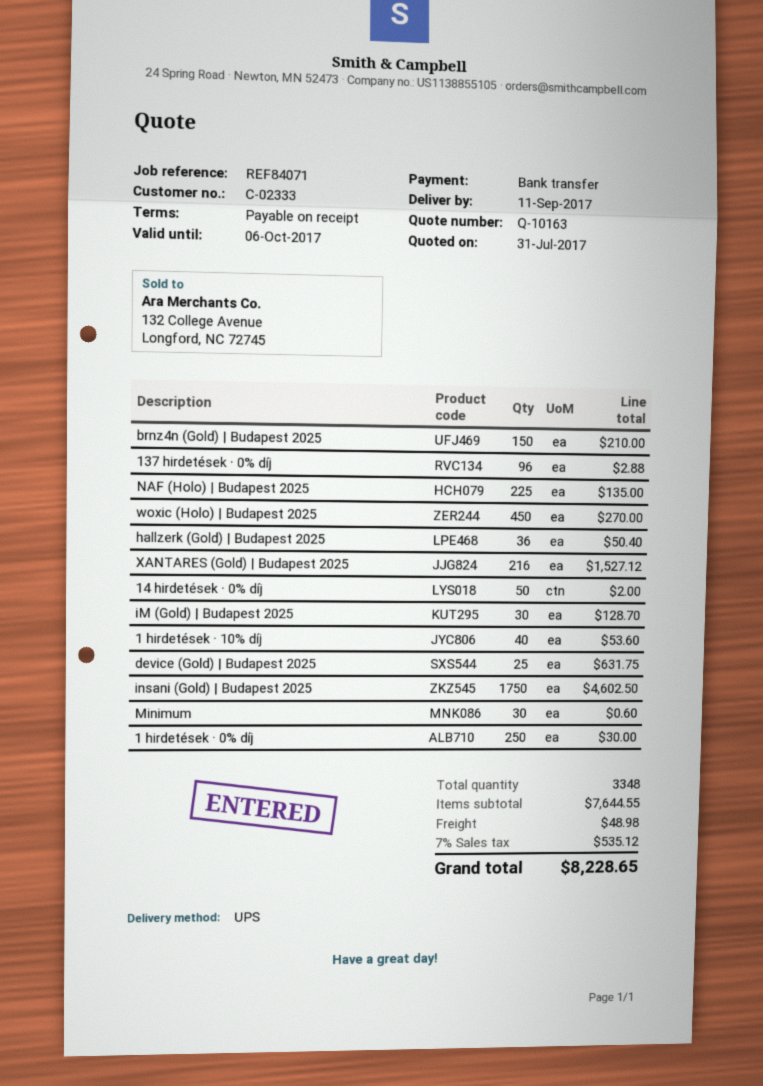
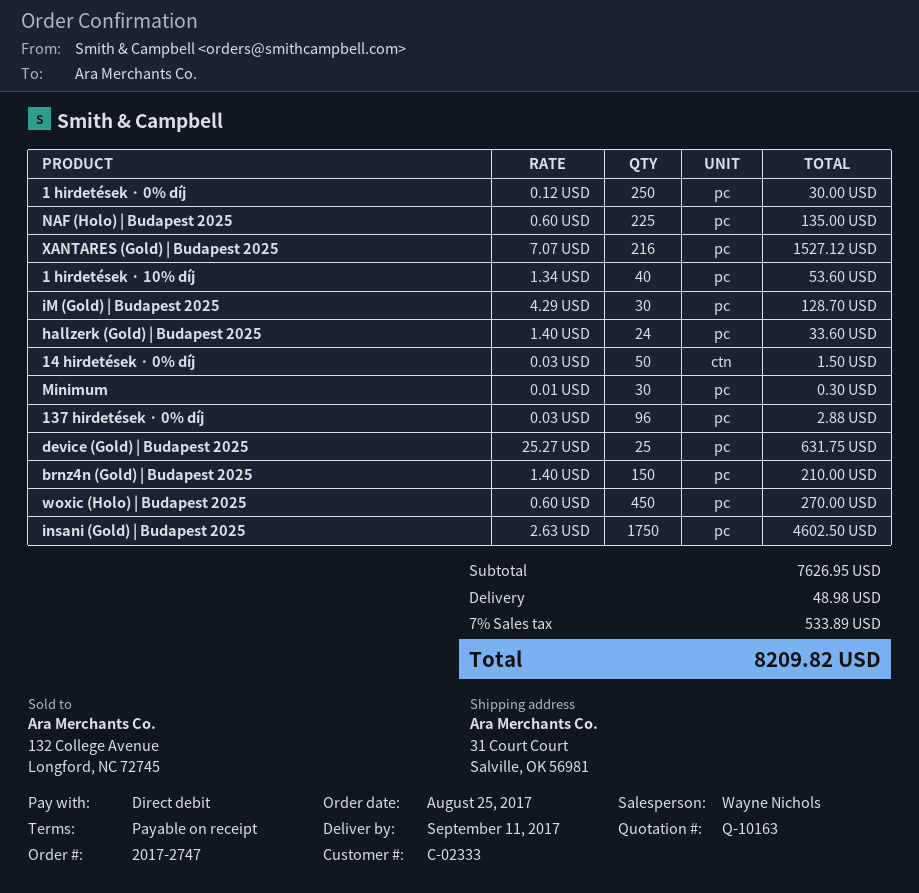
payment method: bank transfer -> direct debit
hallzerk (Gold) | Budapest 2025: 36 for 50.40 -> 24 for 33.60
14 hirdetések · 0% díj: 50 for 2.00 -> 50 for 1.50
Minimum: 30 for 0.60 -> 30 for 0.30
subtotal: 7644.55 -> 7626.95
tax: 7% = 535.12 -> 7% = 533.89
total: 8228.65 -> 8209.82

